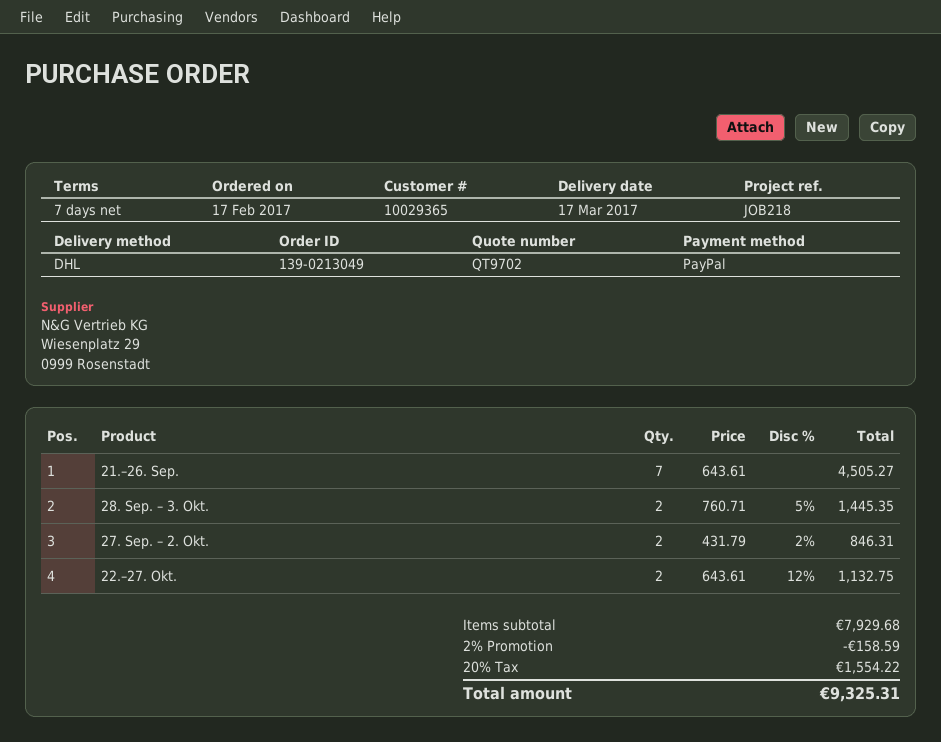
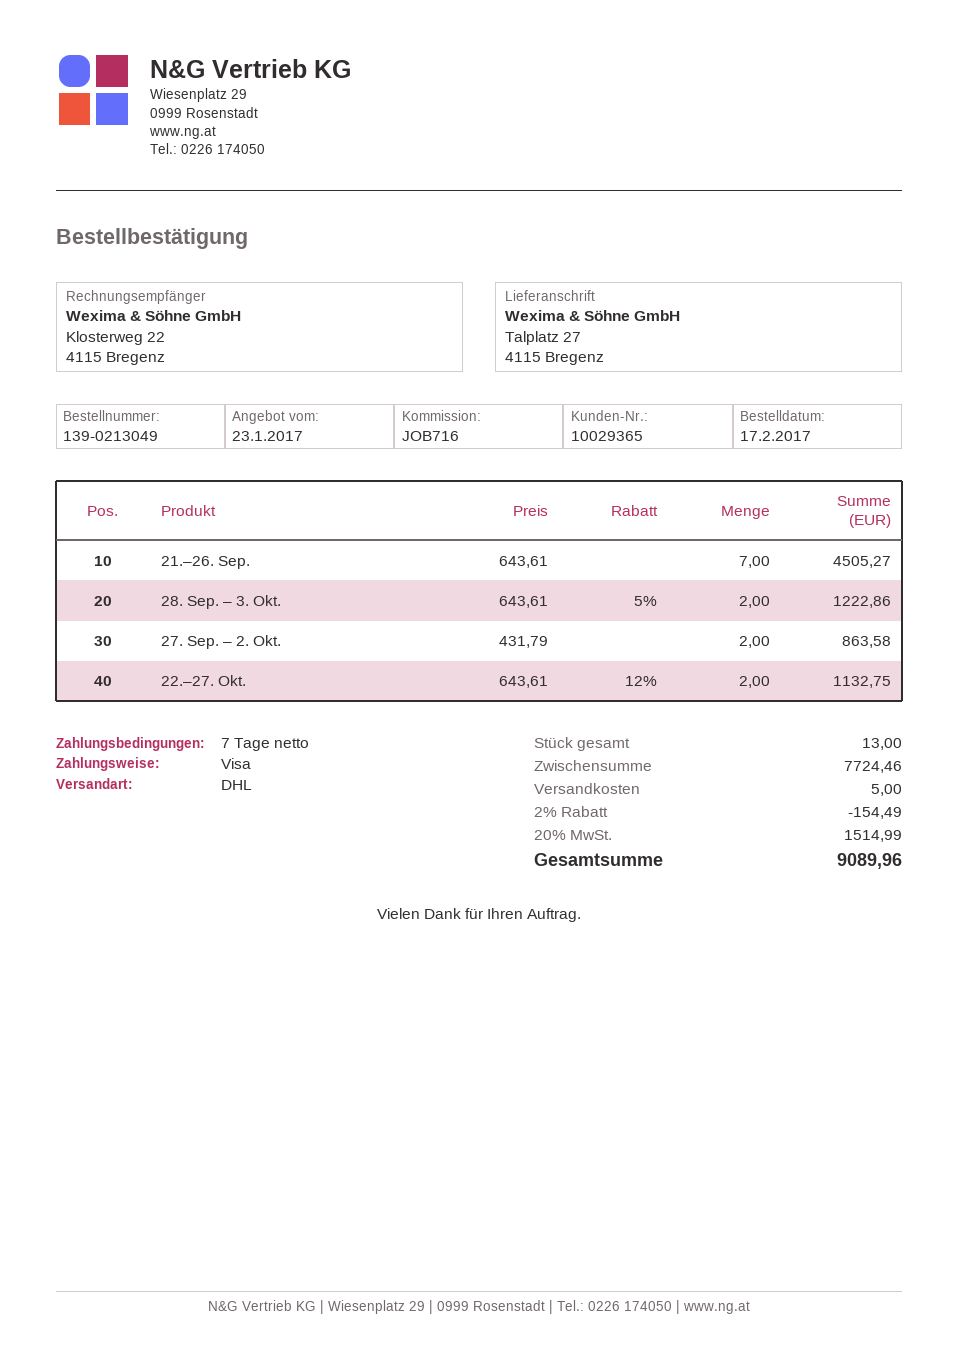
reference: JOB218 -> JOB716
payment method: PayPal -> Visa
28. Sep. – 3. Okt.: 2 x 760.71 - 5% = 1445.35 -> 2 x 643.61 - 5% = 1222.86
27. Sep. – 2. Okt.: 2 x 431.79 - 2% = 846.31 -> 2 x 431.79 = 863.58
subtotal: 7929.68 -> 7724.46
discount: 2% = 158.59 -> 2% = 154.49
shipping: none -> 5.00
tax: 20% = 1554.22 -> 20% = 1514.99
total: 9325.31 -> 9089.96

